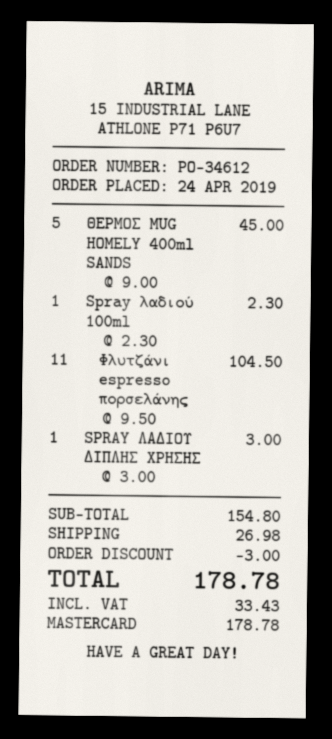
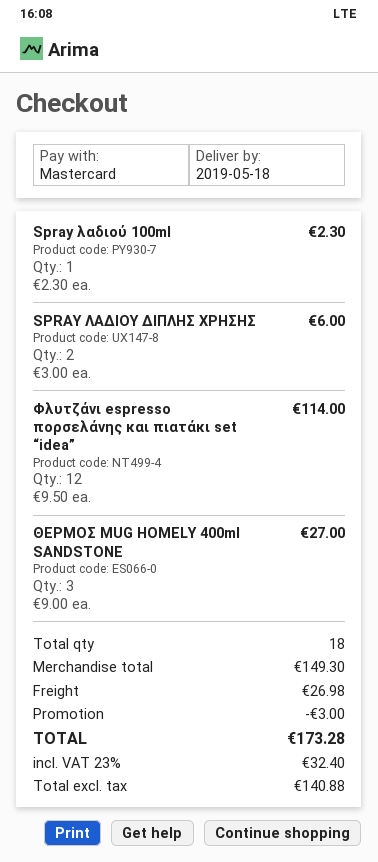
ΘΕΡΜΟΣ MUG HOMELY 400ml SANDS: 5 x 9.00 = 45.00 -> 3 x 9.00 = 27.00
Φλυτζάνι espresso πορσελάνης: 11 x 9.50 = 104.50 -> 12 x 9.50 = 114.00
SPRAY ΛΑΔΙΟΥ ΔΙΠΛΗΣ ΧΡΗΣΗΣ: 1 x 3.00 = 3.00 -> 2 x 3.00 = 6.00
subtotal: 154.80 -> 149.30
tax: 33.43 -> 32.40
total: 178.78 -> 173.28

